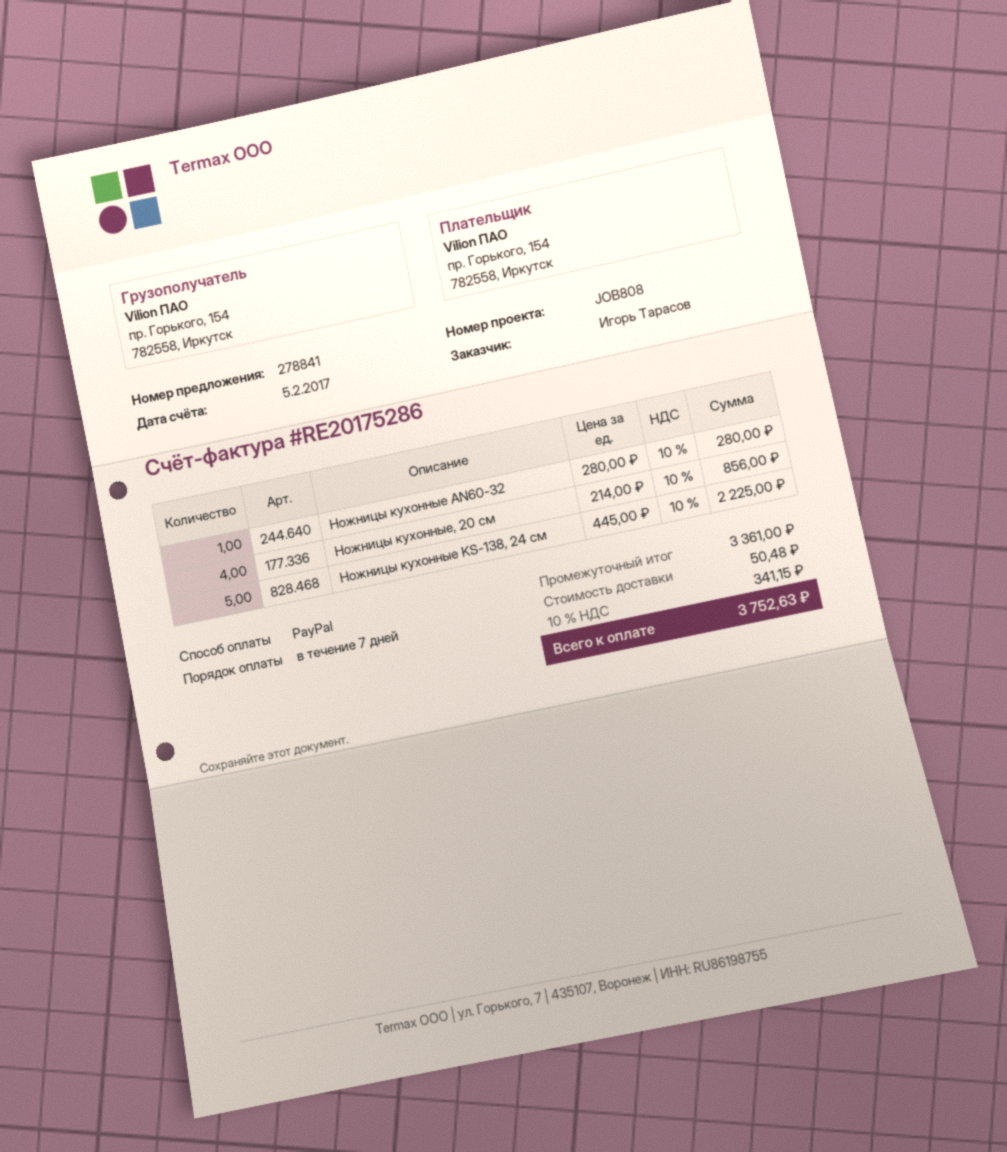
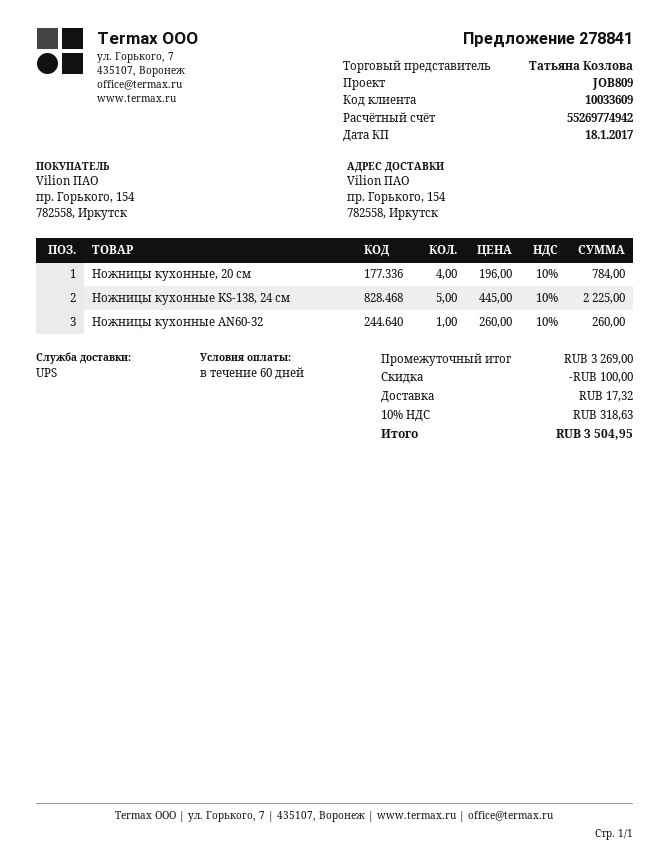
payment terms: 7 days -> 60 days
reference: JOB808 -> JOB809
Ножницы кухонные AN60-32: 1 x 280.00 = 280.00 -> 1 x 260.00 = 260.00
Ножницы кухонные, 20 см: 4 x 214.00 = 856.00 -> 4 x 196.00 = 784.00
subtotal: 3361.00 -> 3269.00
discount: none -> 100.00
shipping: 50.48 -> 17.32
tax: 10% = 341.15 -> 10% = 318.63
total: 3752.63 -> 3504.95

